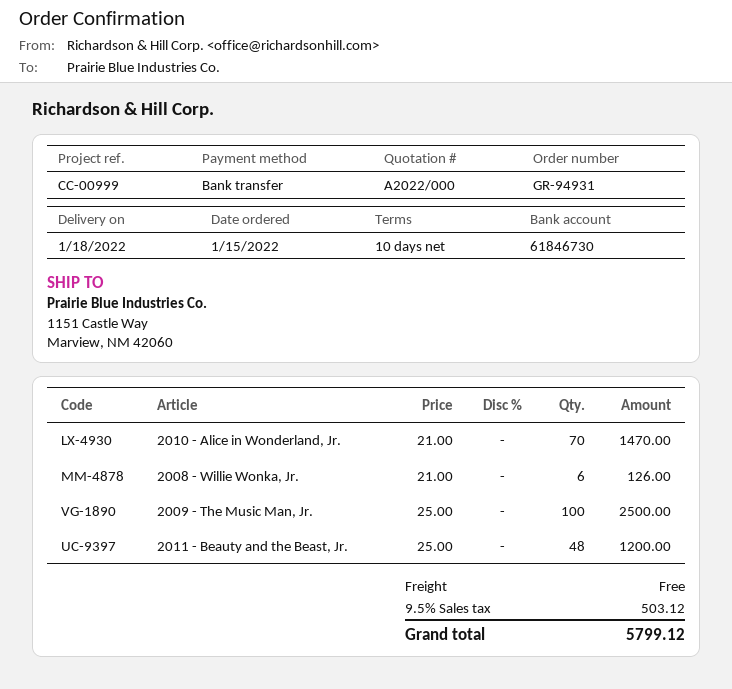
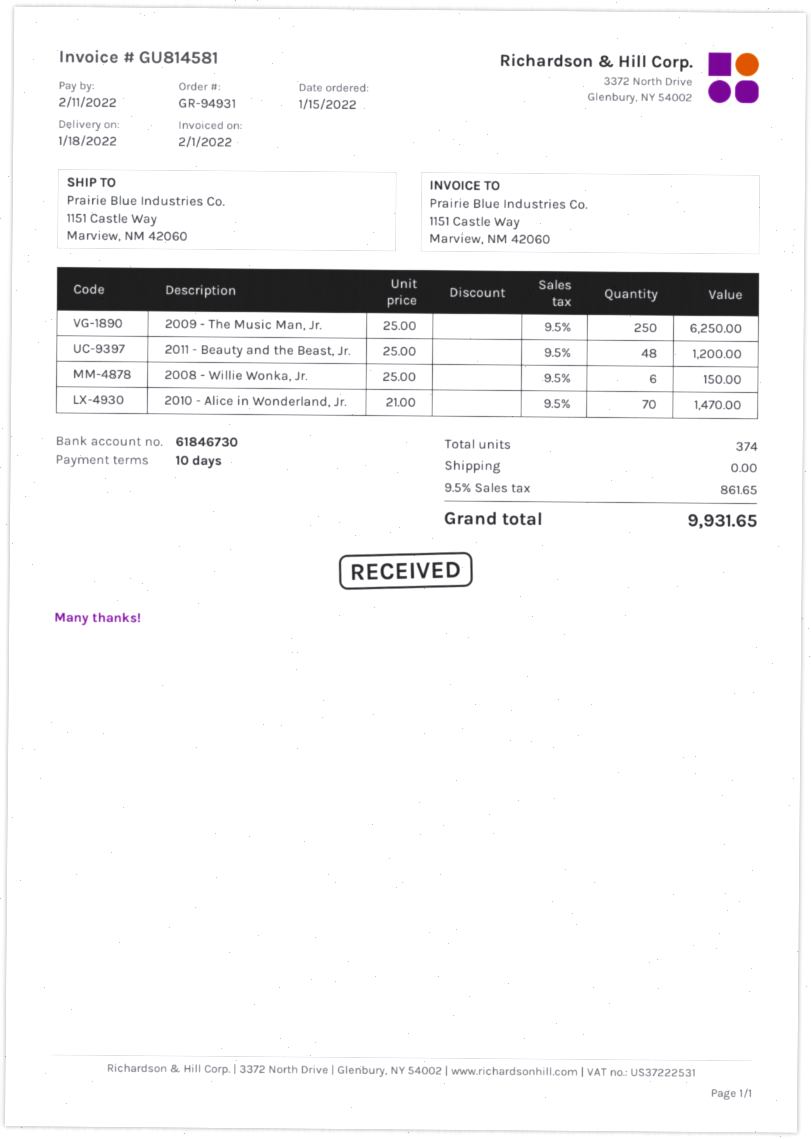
2008 - Willie Wonka, Jr.: 6 x 21.00 = 126.00 -> 6 x 25.00 = 150.00
2009 - The Music Man, Jr.: 100 x 25.00 = 2500.00 -> 250 x 25.00 = 6250.00
tax: 9.5% = 503.12 -> 9.5% = 861.65
total: 5799.12 -> 9931.65

